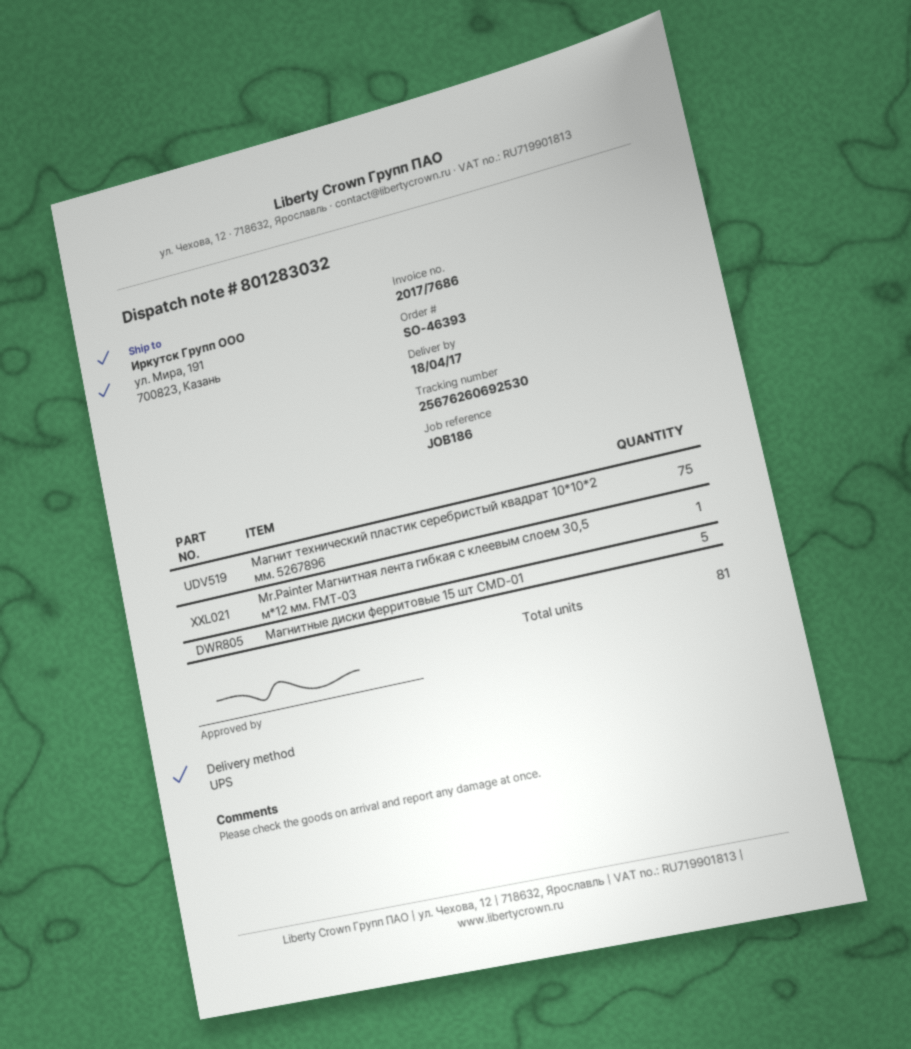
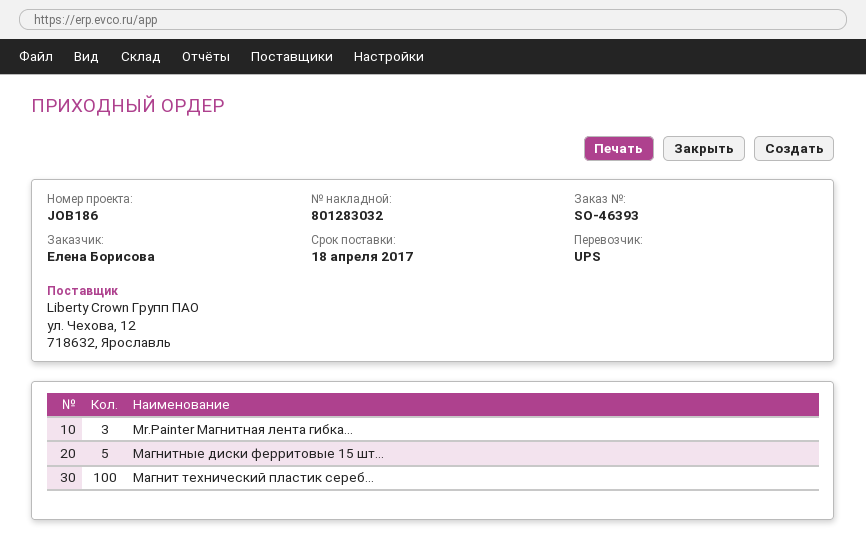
Магнит технический пластик серебристый квадрат 10*10*2 мм. 5267896: 75 -> 100
Mr.Painter Магнитная лента гибкая с клеевым слоем 30,5 м*12 мм. FMT-03: 1 -> 3

